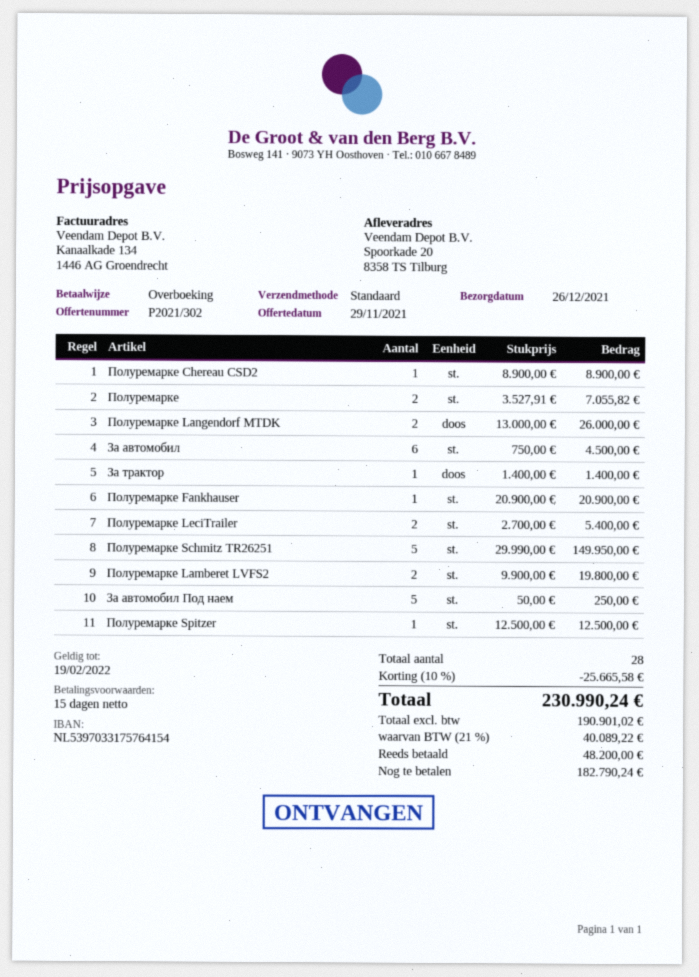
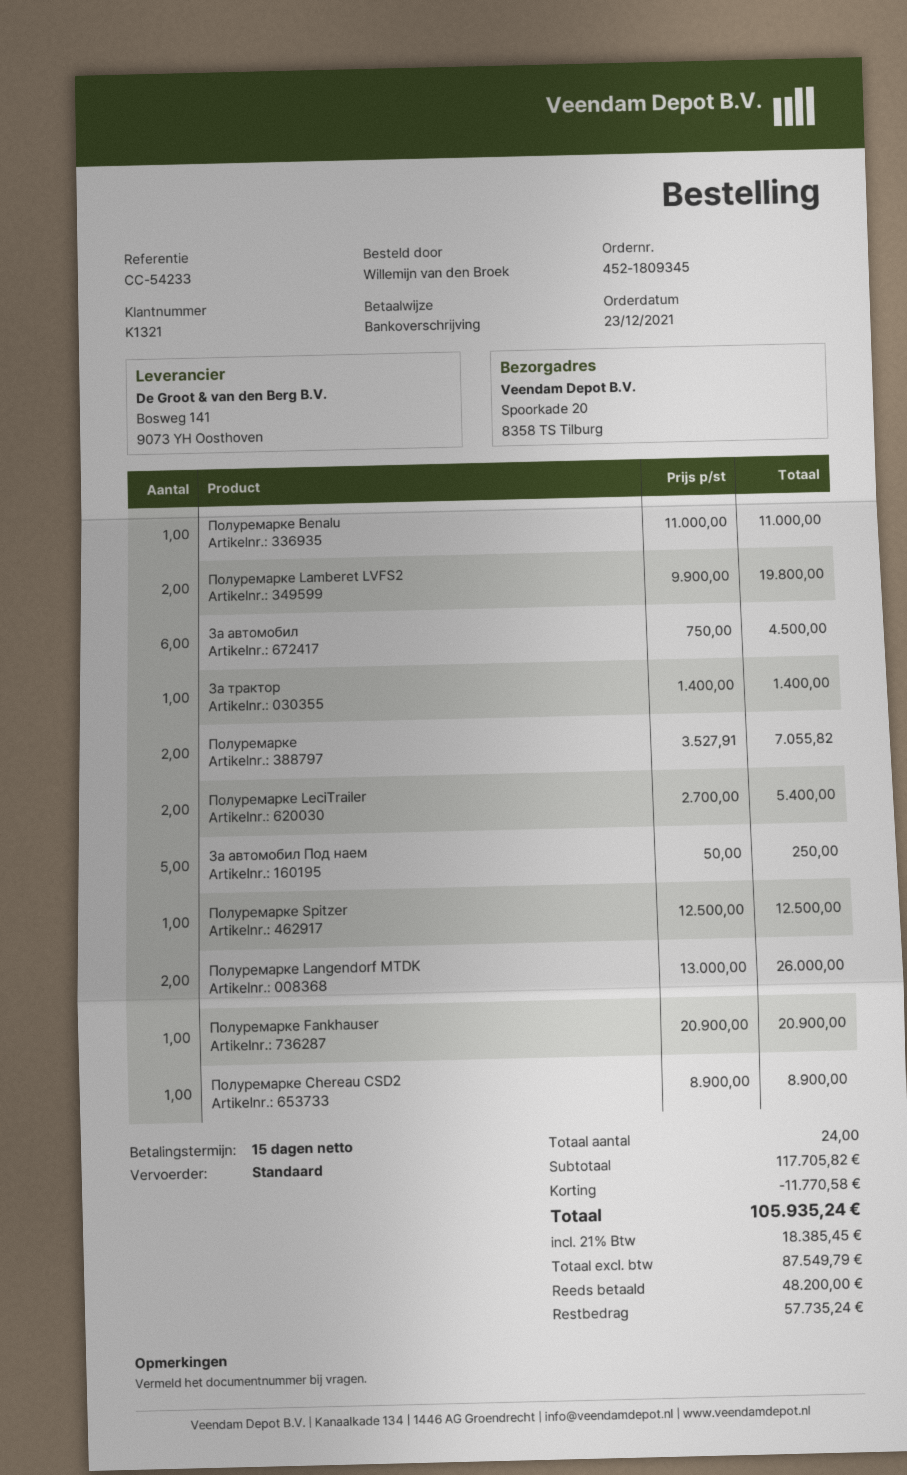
Полуремарке Schmitz TR26251: 5 x 29990.00 = 149950.00 -> none
Полуремарке Benalu: none -> 1 x 11000.00 = 11000.00
total quantity: 28 -> 24
discount: 25665.58 -> 11770.58
net: 190901.02 -> 87549.79
tax: 21% = 40089.22 -> 21% = 18385.45
total: 230990.24 -> 105935.24
balance: 182790.24 -> 57735.24

